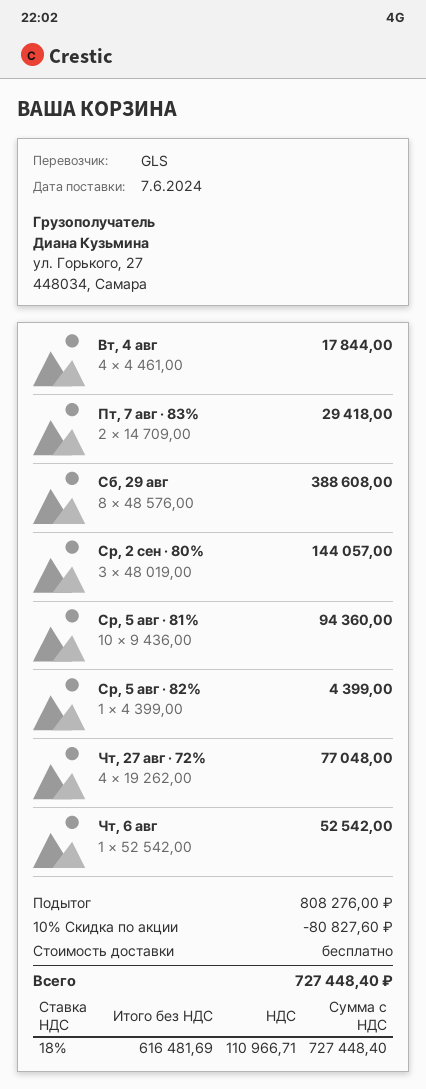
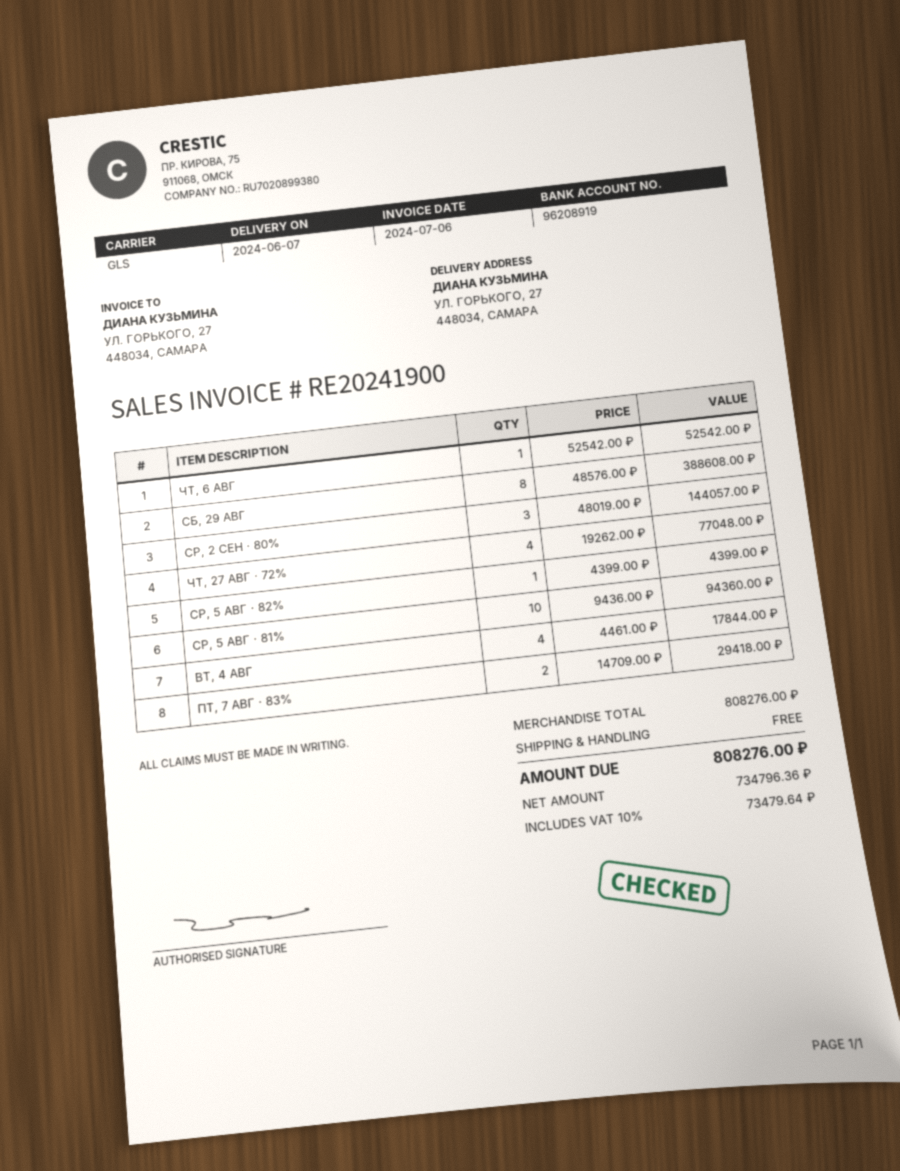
discount: 10% = 80827.60 -> none
net: 616481.69 -> 734796.36
tax: 18% = 110966.71 -> 10% = 73479.64
total: 727448.40 -> 808276.00

